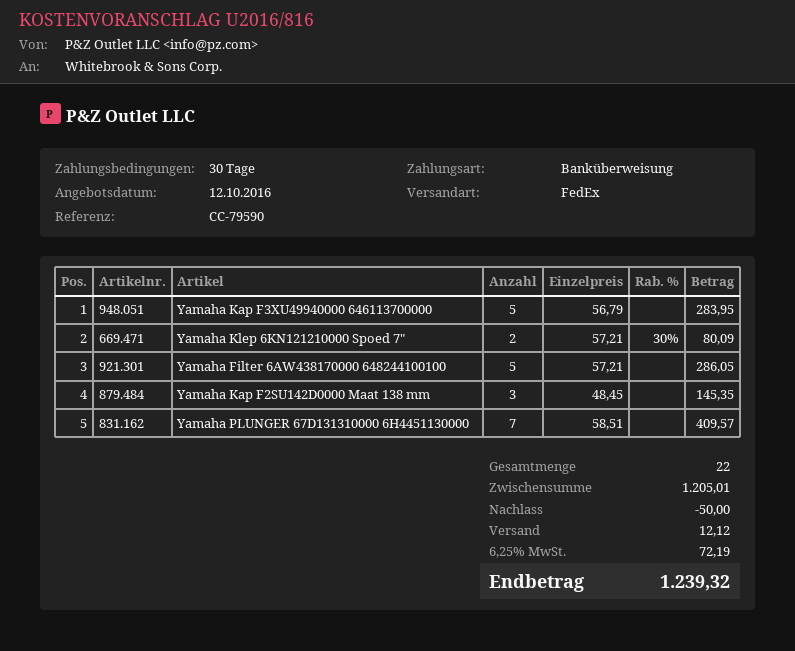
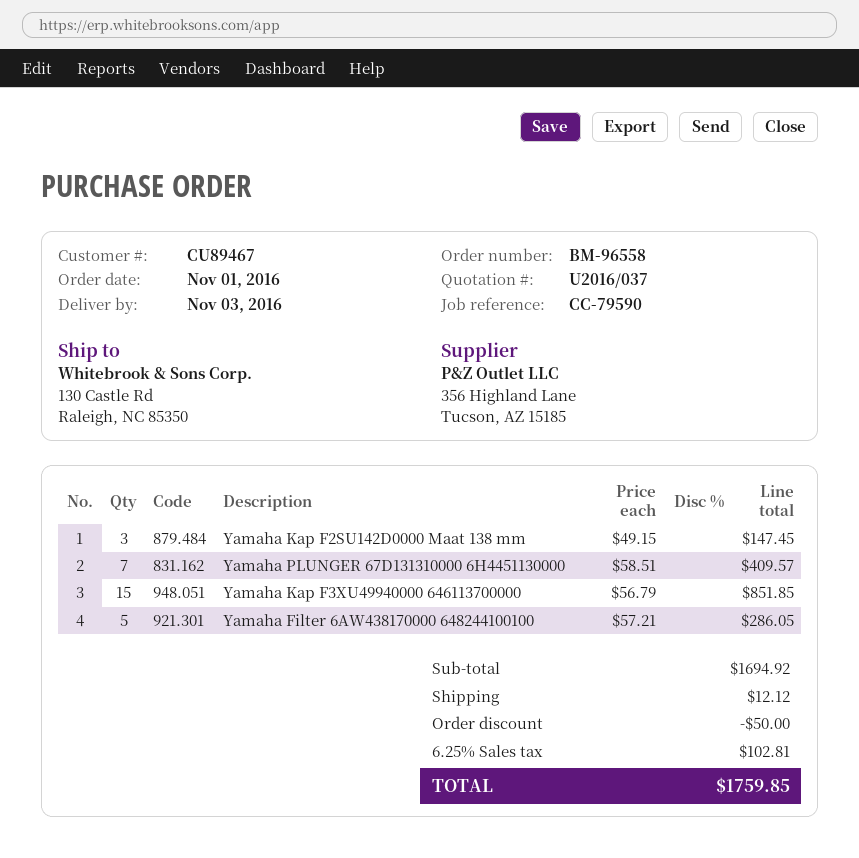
quote number: U2016/816 -> U2016/037
Yamaha Kap F3XU49940000 646113700000: 5 x 56.79 = 283.95 -> 15 x 56.79 = 851.85
Yamaha Klep 6KN121210000 Spoed 7": 2 x 57.21 - 30% = 80.09 -> none
Yamaha Kap F2SU142D0000 Maat 138 mm: 3 x 48.45 = 145.35 -> 3 x 49.15 = 147.45
subtotal: 1205.01 -> 1694.92
tax: 6.25% = 72.19 -> 6.25% = 102.81
total: 1239.32 -> 1759.85

